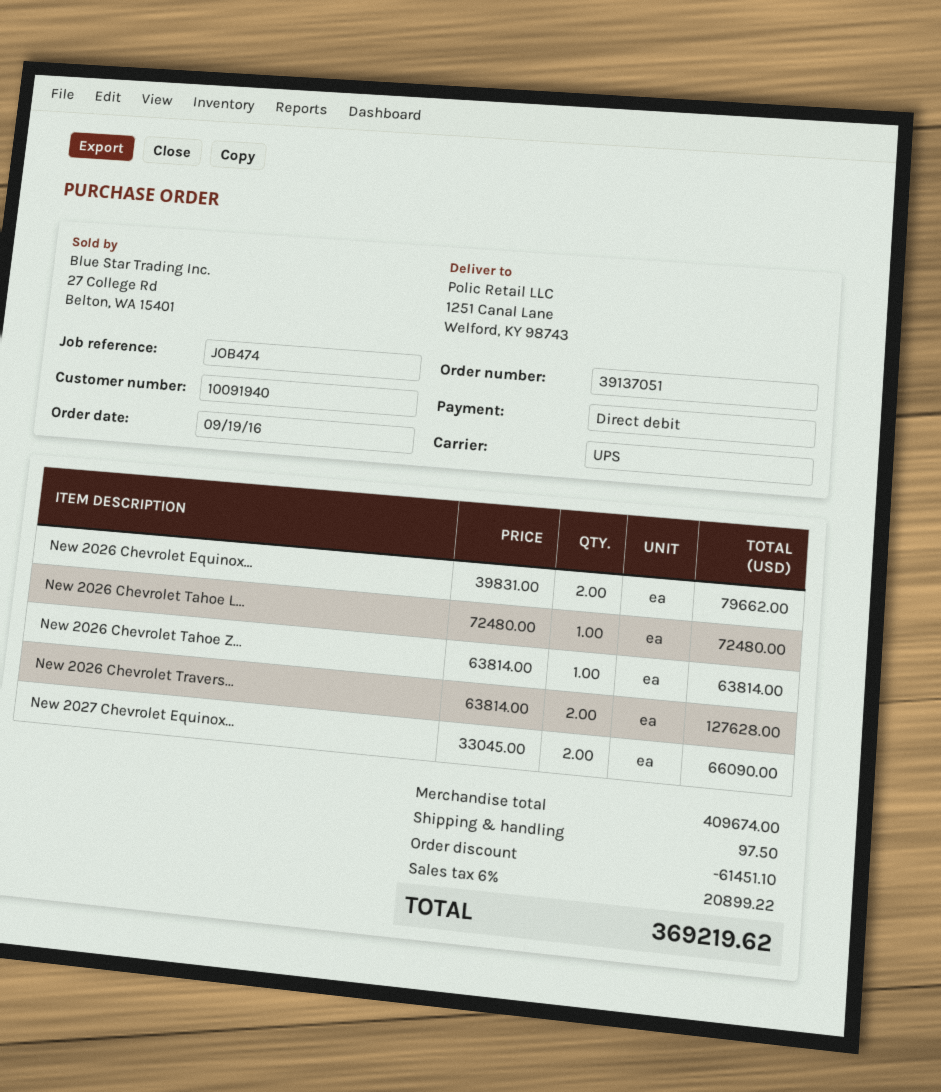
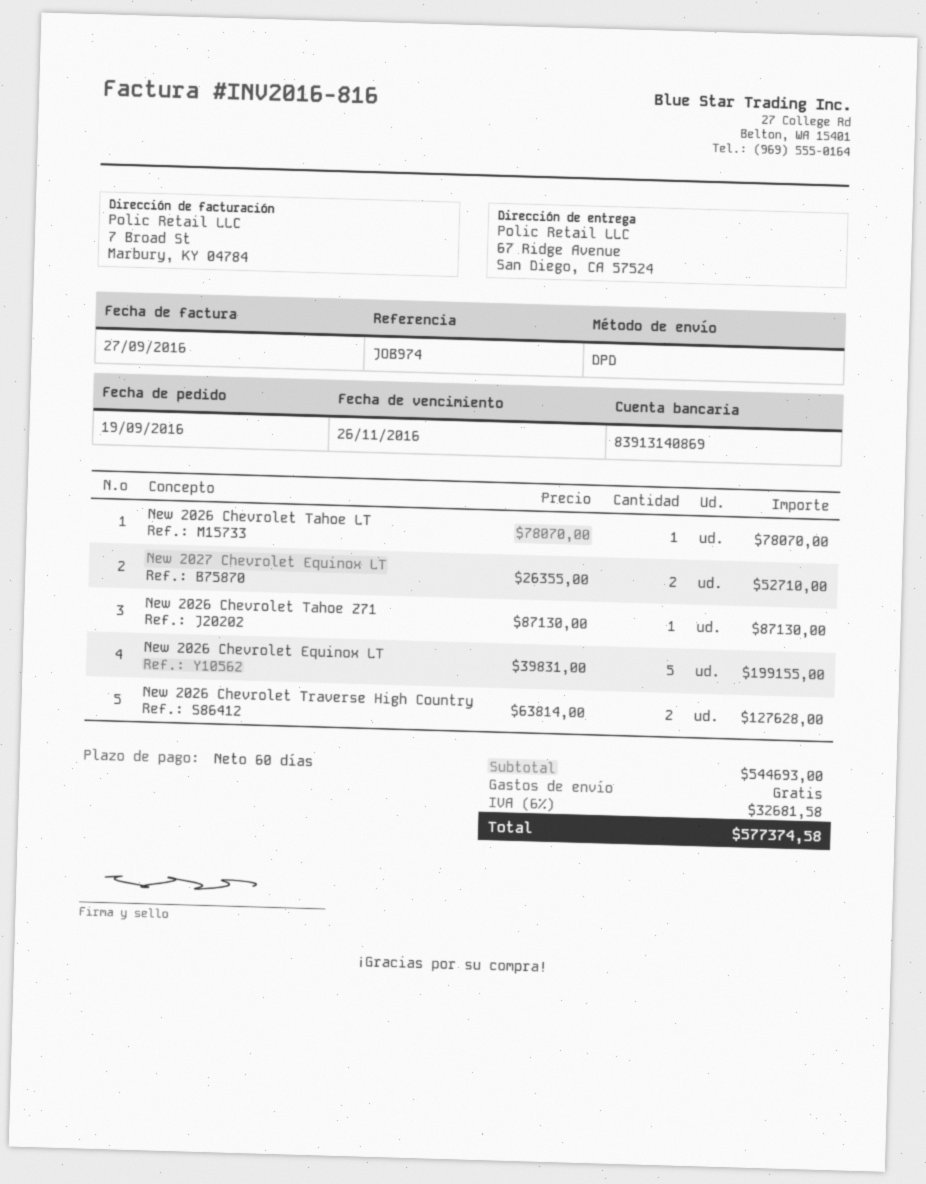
reference: JOB474 -> JOB974
shipping method: UPS -> DPD
ship to: 1251 Canal Lane, Welford, KY 98743 -> 67 Ridge Avenue, San Diego, CA 57524
New 2026 Chevrolet Equinox...: 2 x 39831.00 = 79662.00 -> 5 x 39831.00 = 199155.00
New 2026 Chevrolet Tahoe L...: 1 x 72480.00 = 72480.00 -> 1 x 78070.00 = 78070.00
New 2026 Chevrolet Tahoe Z...: 1 x 63814.00 = 63814.00 -> 1 x 87130.00 = 87130.00
New 2027 Chevrolet Equinox...: 2 x 33045.00 = 66090.00 -> 2 x 26355.00 = 52710.00
subtotal: 409674.00 -> 544693.00
discount: 61451.10 -> none
shipping: 97.50 -> 0.00
tax: 6% = 20899.22 -> 6% = 32681.58
total: 369219.62 -> 577374.58

